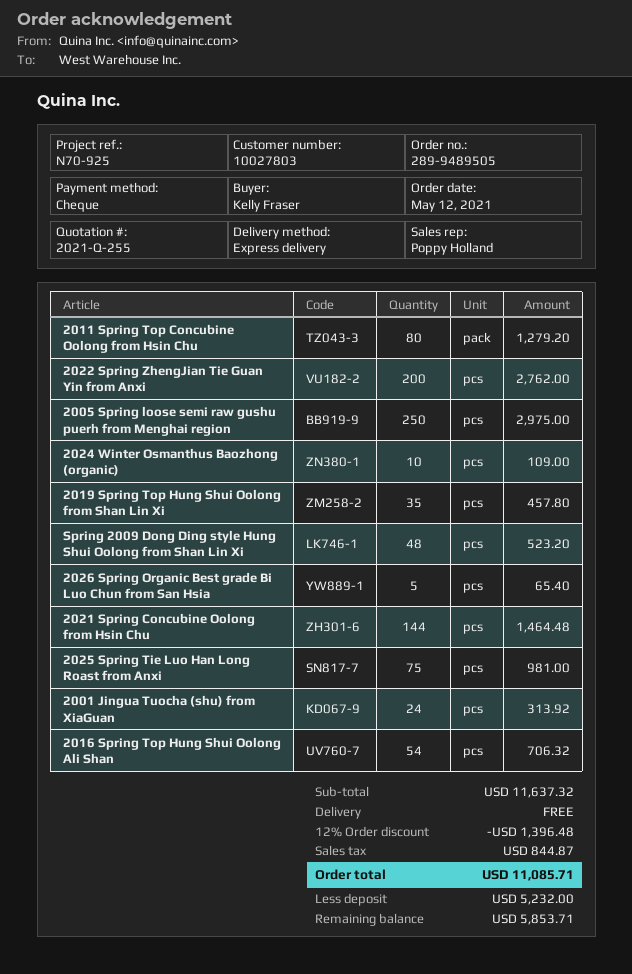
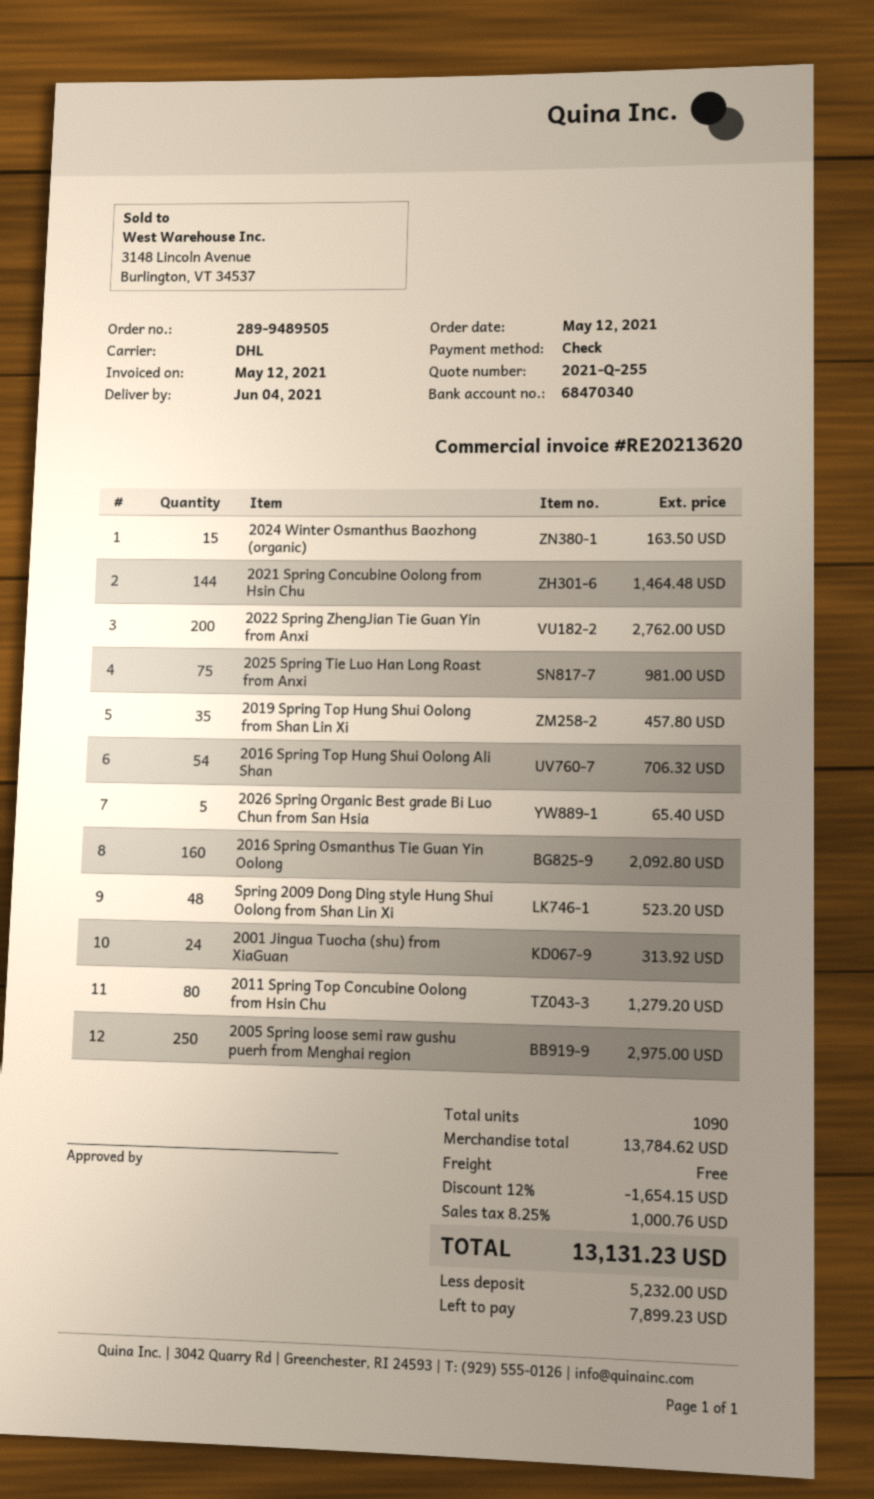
shipping method: express -> DHL
2024 Winter Osmanthus Baozhong (organic): 10 for 109.00 -> 15 for 163.50
2016 Spring Osmanthus Tie Guan Yin Oolong: none -> 160 for 2092.80
subtotal: 11637.32 -> 13784.62
discount: 12% = 1396.48 -> 12% = 1654.15
tax: 844.87 -> 1000.76
total: 11085.71 -> 13131.23
balance: 5853.71 -> 7899.23

